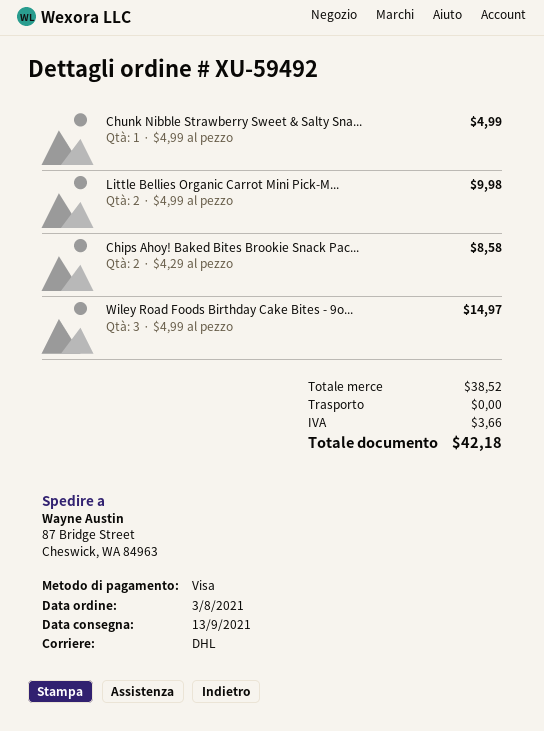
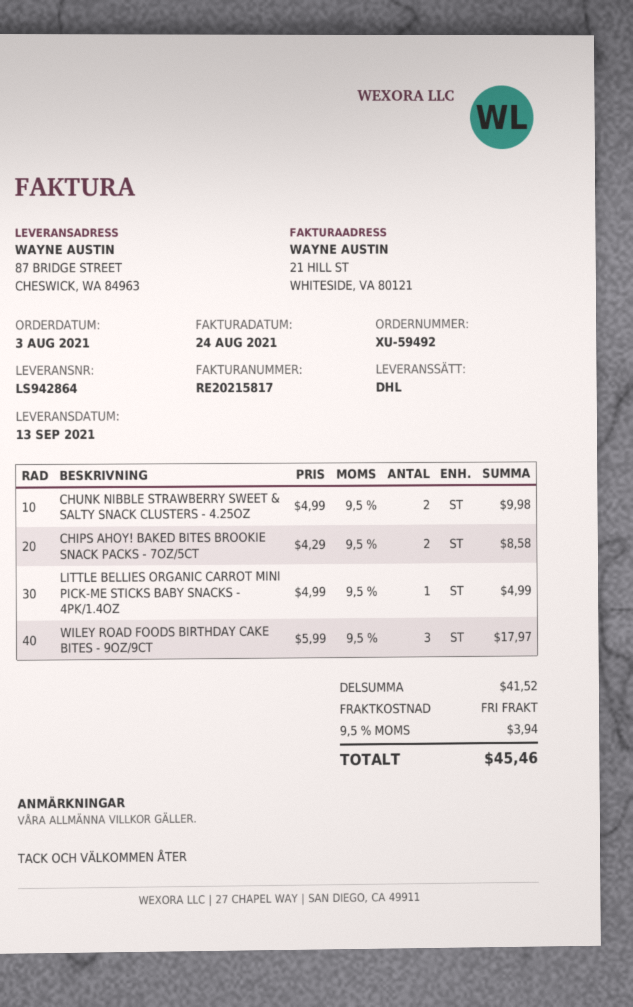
Chunk Nibble Strawberry Sweet & Salty Sna...: 1 x 4.99 = 4.99 -> 2 x 4.99 = 9.98
Little Bellies Organic Carrot Mini Pick-M...: 2 x 4.99 = 9.98 -> 1 x 4.99 = 4.99
Wiley Road Foods Birthday Cake Bites - 9o...: 3 x 4.99 = 14.97 -> 3 x 5.99 = 17.97
subtotal: 38.52 -> 41.52
tax: 3.66 -> 3.94
total: 42.18 -> 45.46

